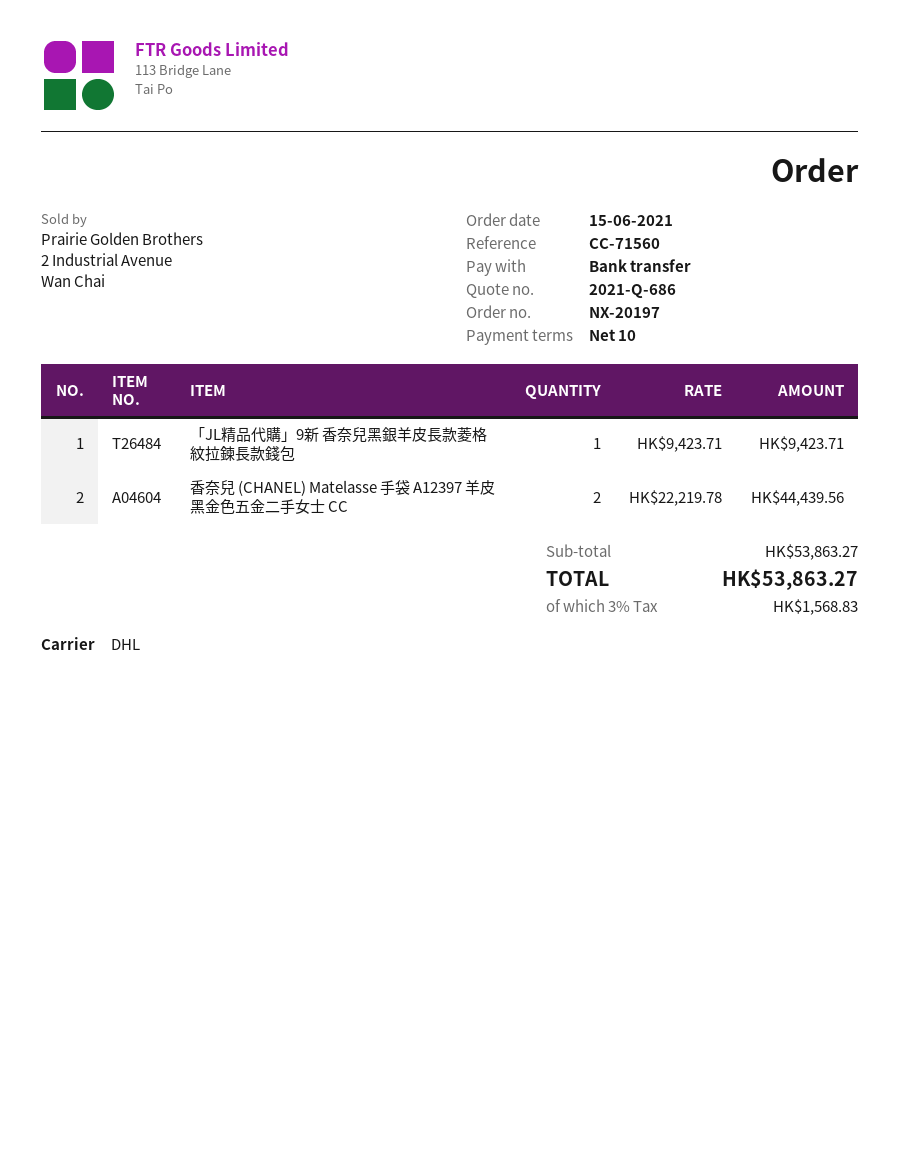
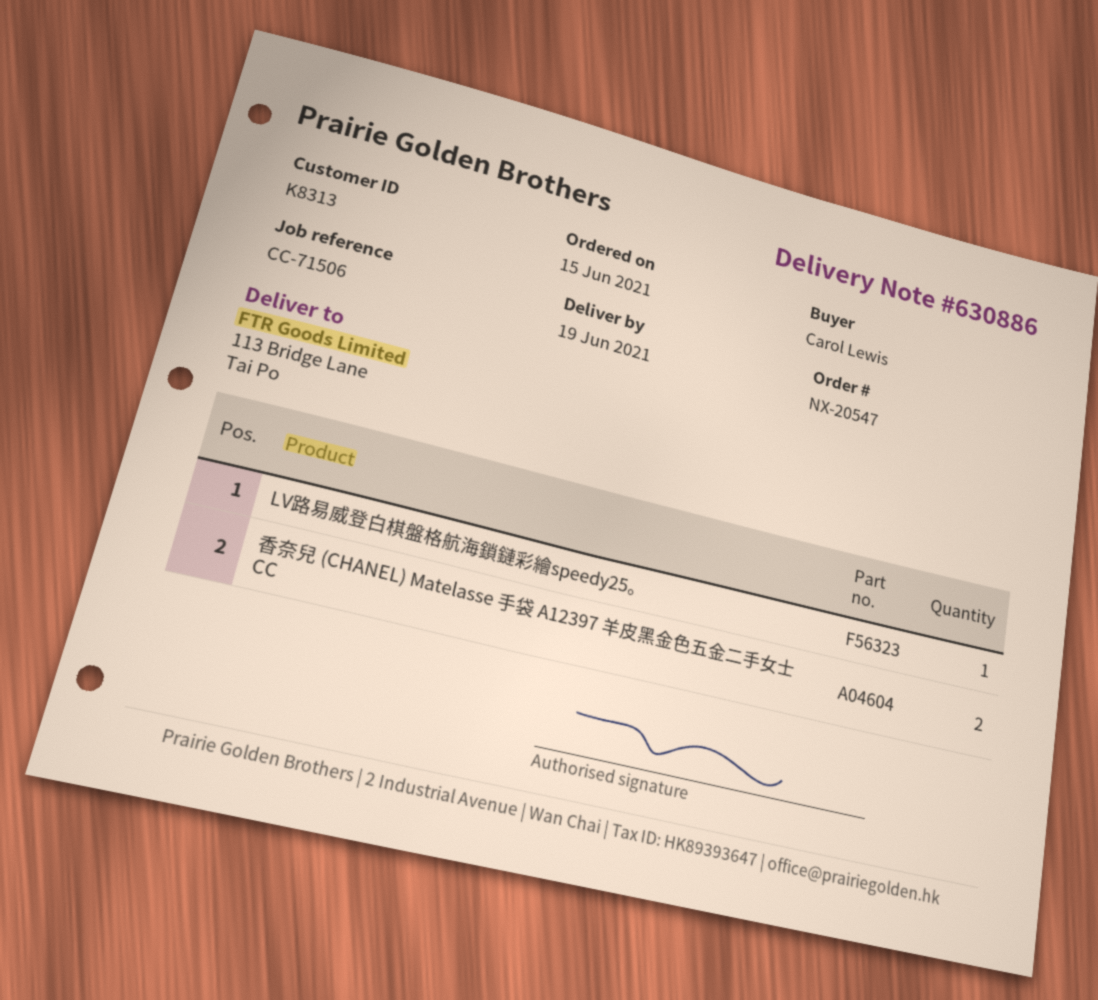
order number: NX-20197 -> NX-20547
reference: CC-71560 -> CC-71506
「JL精品代購」9新 香奈兒黑銀羊皮長款菱格紋拉鍊長款錢包: 1 -> none
LV路易威登白棋盤格航海鎖鏈彩繪speedy25。: none -> 1

